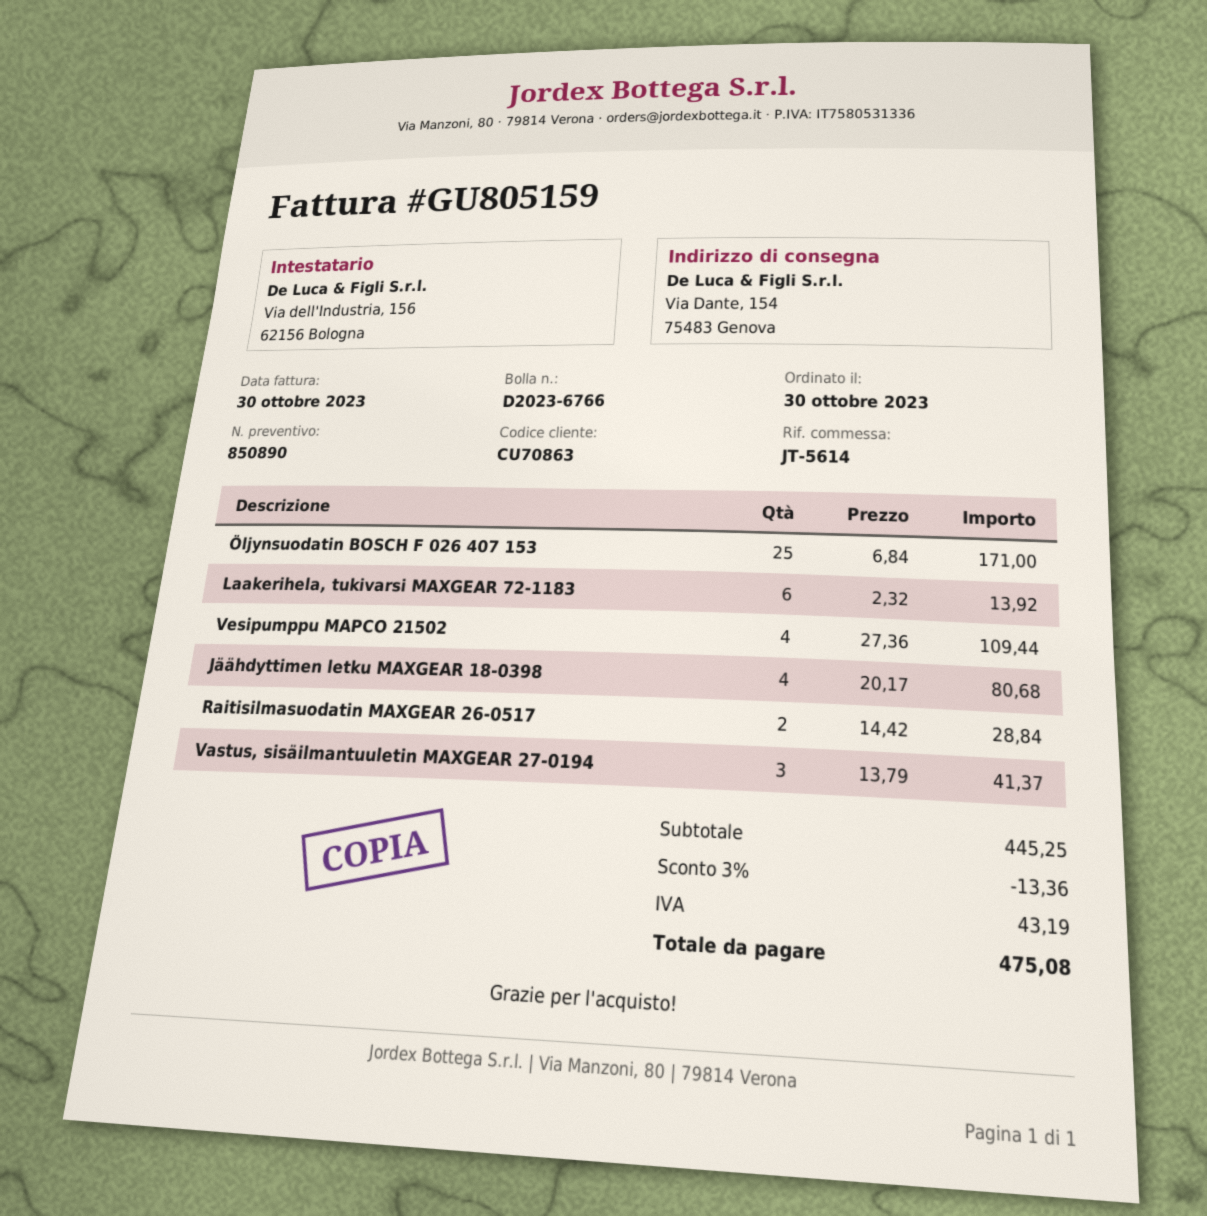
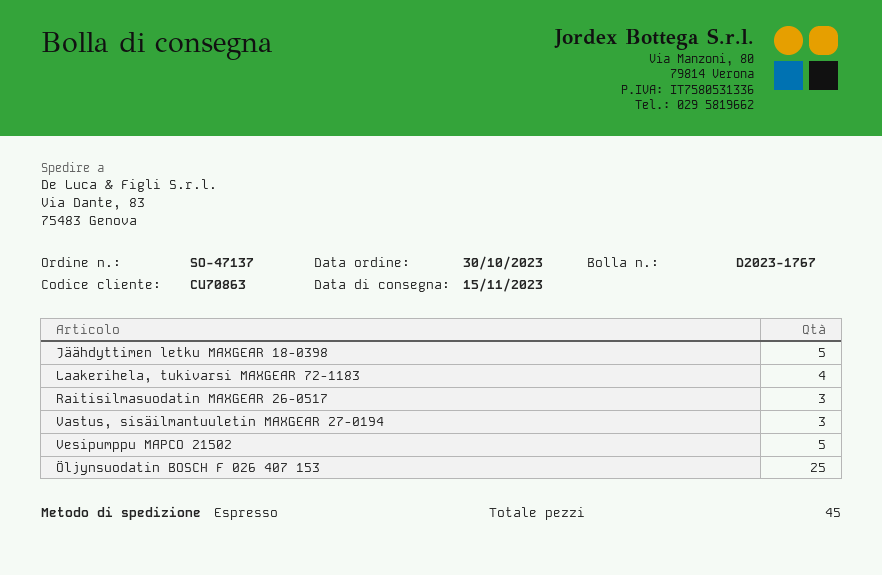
delivery note number: D2023-6766 -> D2023-1767
ship to: Via Dante, 154, 75483 Genova -> Via Dante, 83, 75483 Genova
Laakerihela, tukivarsi MAXGEAR 72-1183: 6 -> 4
Vesipumppu MAPCO 21502: 4 -> 5
Jäähdyttimen letku MAXGEAR 18-0398: 4 -> 5
Raitisilmasuodatin MAXGEAR 26-0517: 2 -> 3

